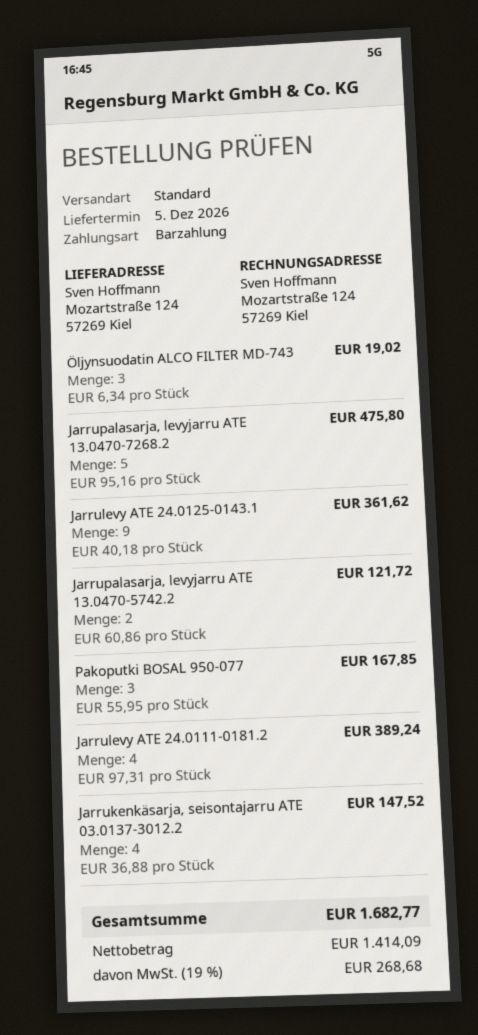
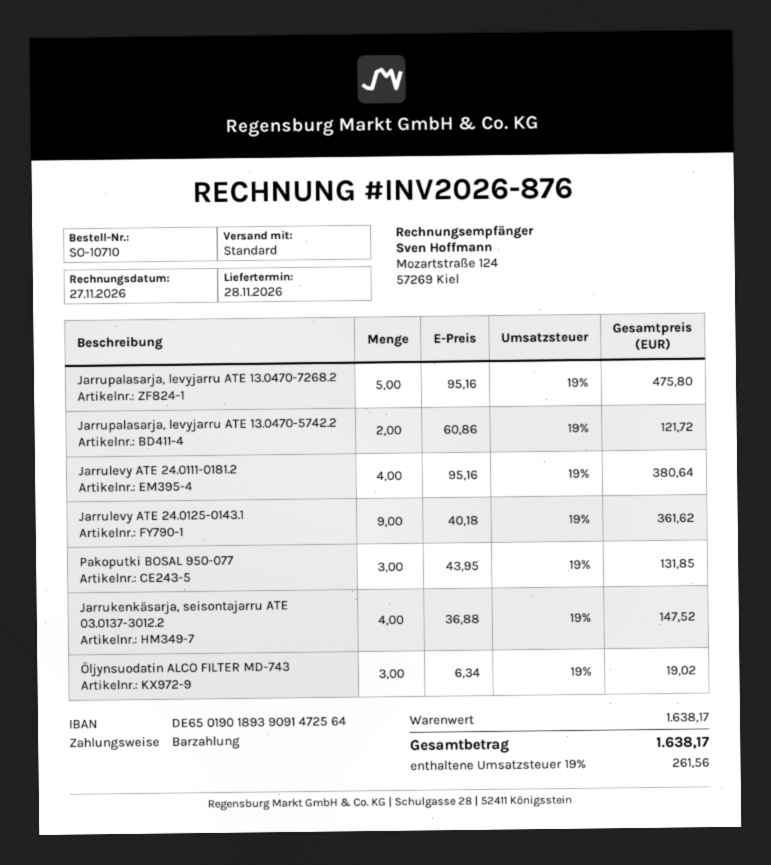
delivery date: 2026-12-05 -> 2026-11-28
Pakoputki BOSAL 950-077: 3 x 55.95 = 167.85 -> 3 x 43.95 = 131.85
Jarrulevy ATE 24.0111-0181.2: 4 x 97.31 = 389.24 -> 4 x 95.16 = 380.64
tax: 19% = 268.68 -> 19% = 261.56
total: 1682.77 -> 1638.17

